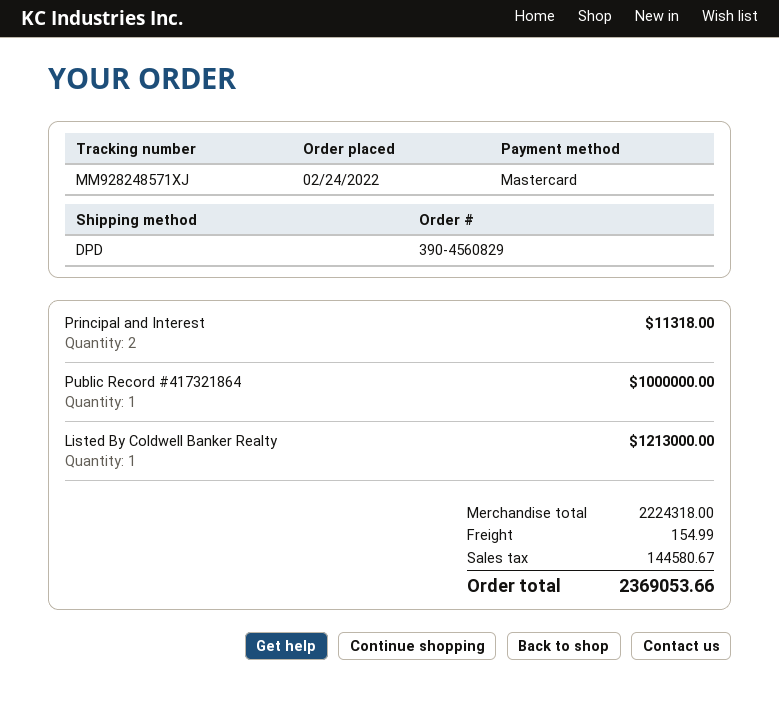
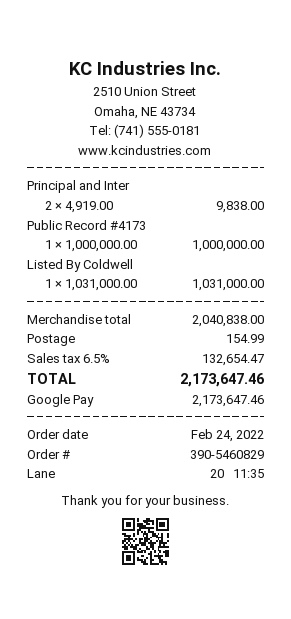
order number: 390-4560829 -> 390-5460829
payment method: Mastercard -> Google Pay
Principal and Interest: 2 for 11318.00 -> 2 for 9838.00
Listed By Coldwell Banker Realty: 1 for 1213000.00 -> 1 for 1031000.00
subtotal: 2224318.00 -> 2040838.00
tax: 144580.67 -> 132654.47
total: 2369053.66 -> 2173647.46

